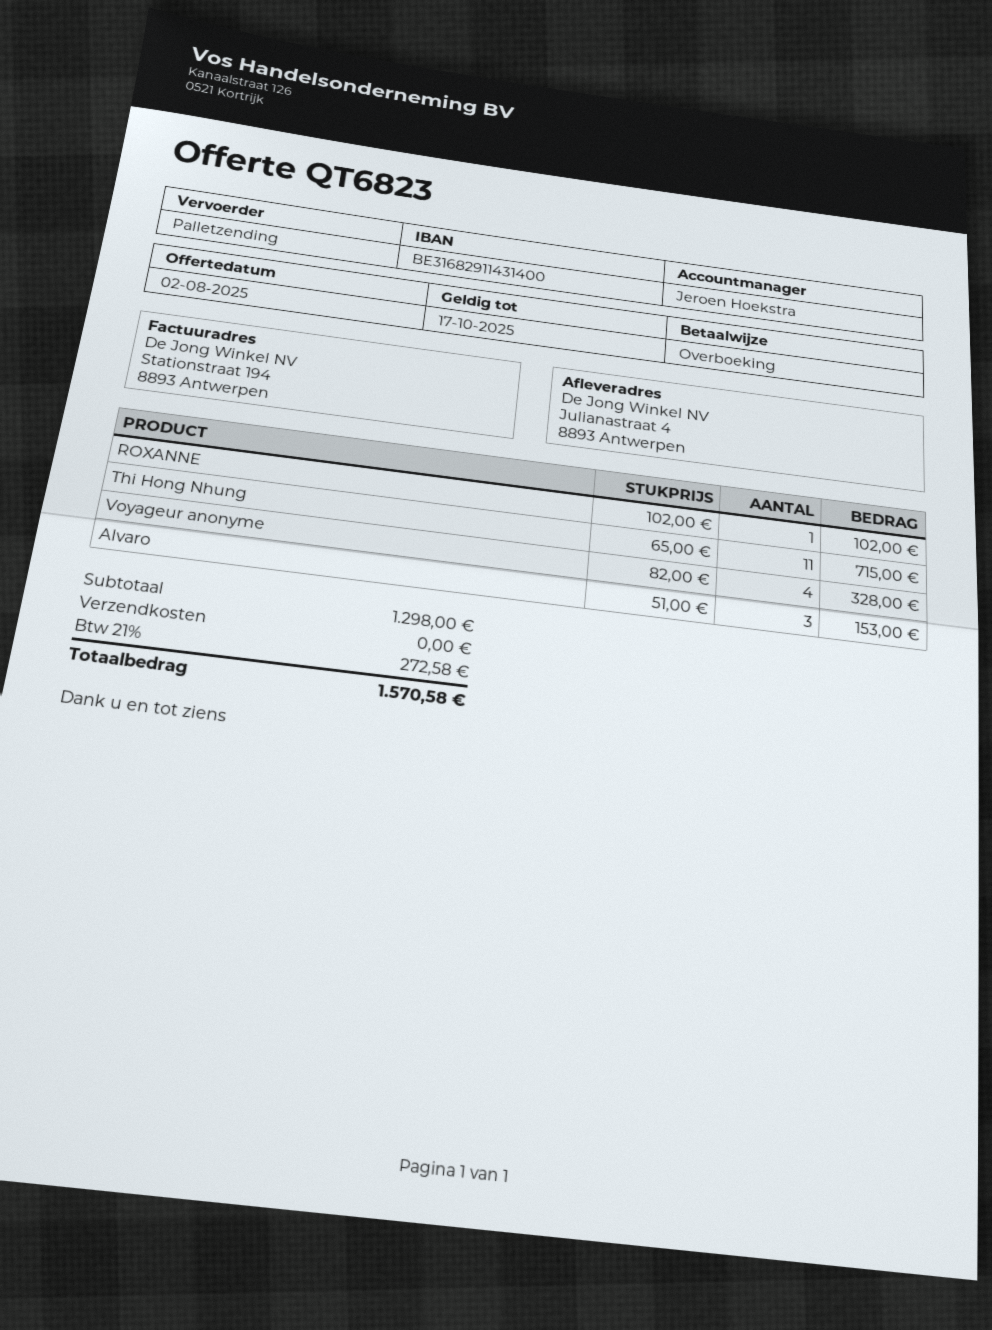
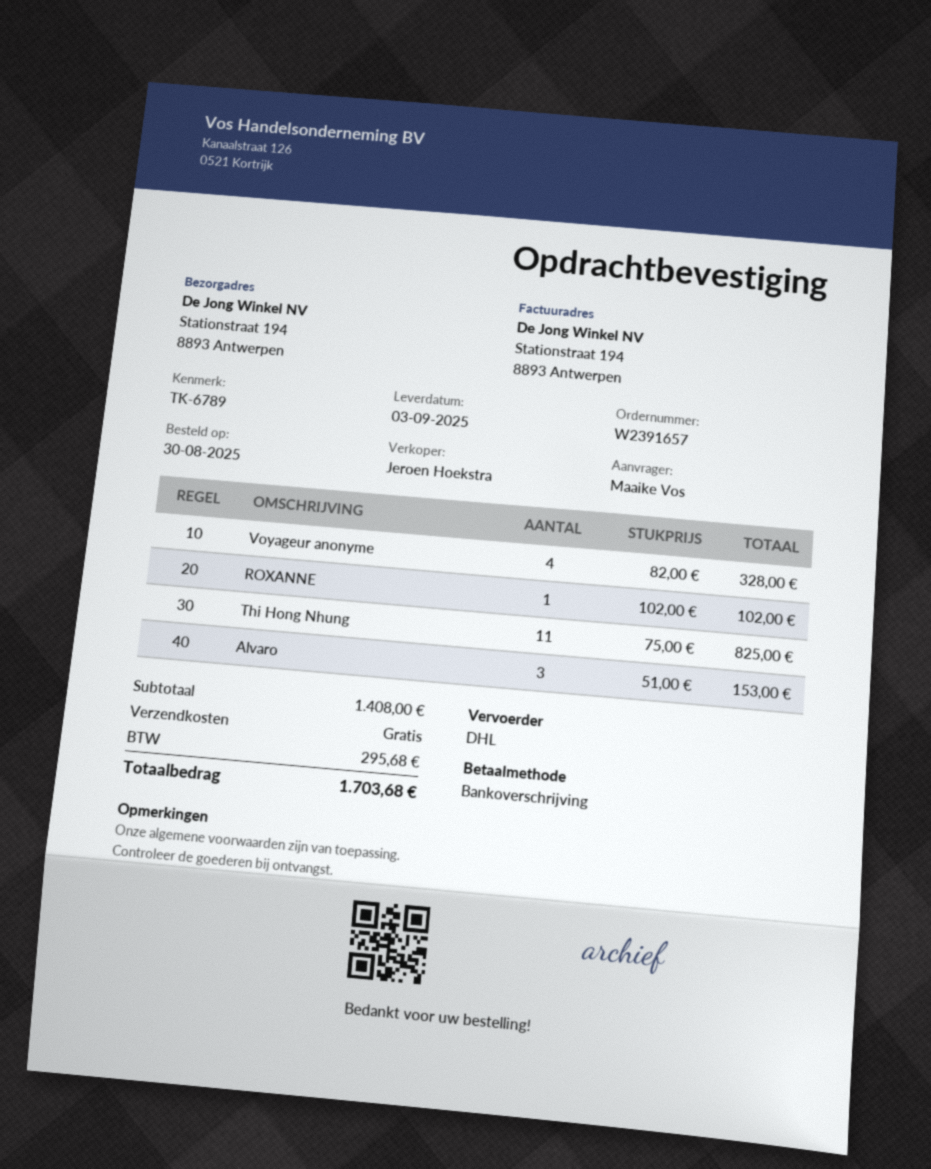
shipping method: pallet freight -> DHL
ship to: Julianastraat 4, 8893 Antwerpen -> Stationstraat 194, 8893 Antwerpen
Thi Hong Nhung: 11 x 65.00 = 715.00 -> 11 x 75.00 = 825.00
subtotal: 1298.00 -> 1408.00
tax: 272.58 -> 295.68
total: 1570.58 -> 1703.68

